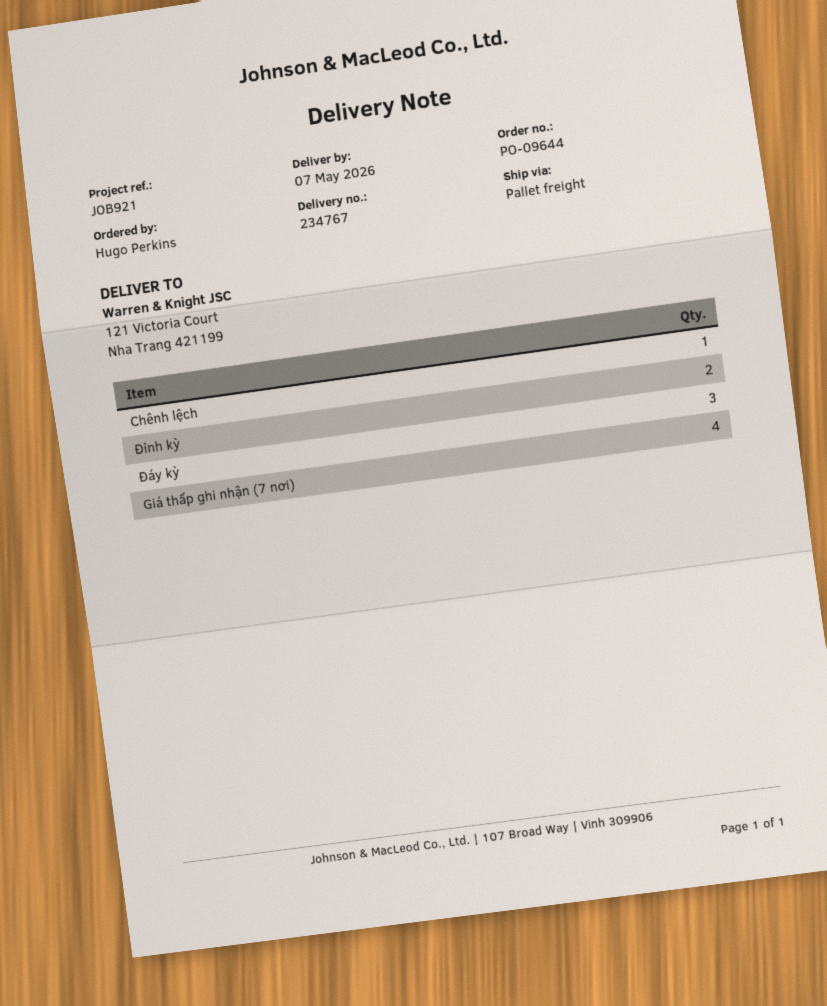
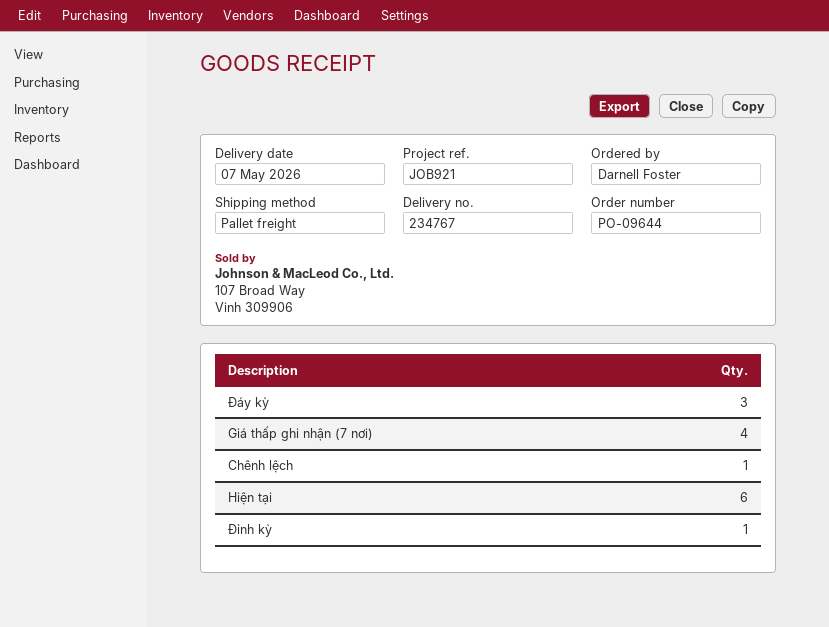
ordered by: Hugo Perkins -> Darnell Foster
Đỉnh kỳ: 2 -> 1
Hiện tại: none -> 6

